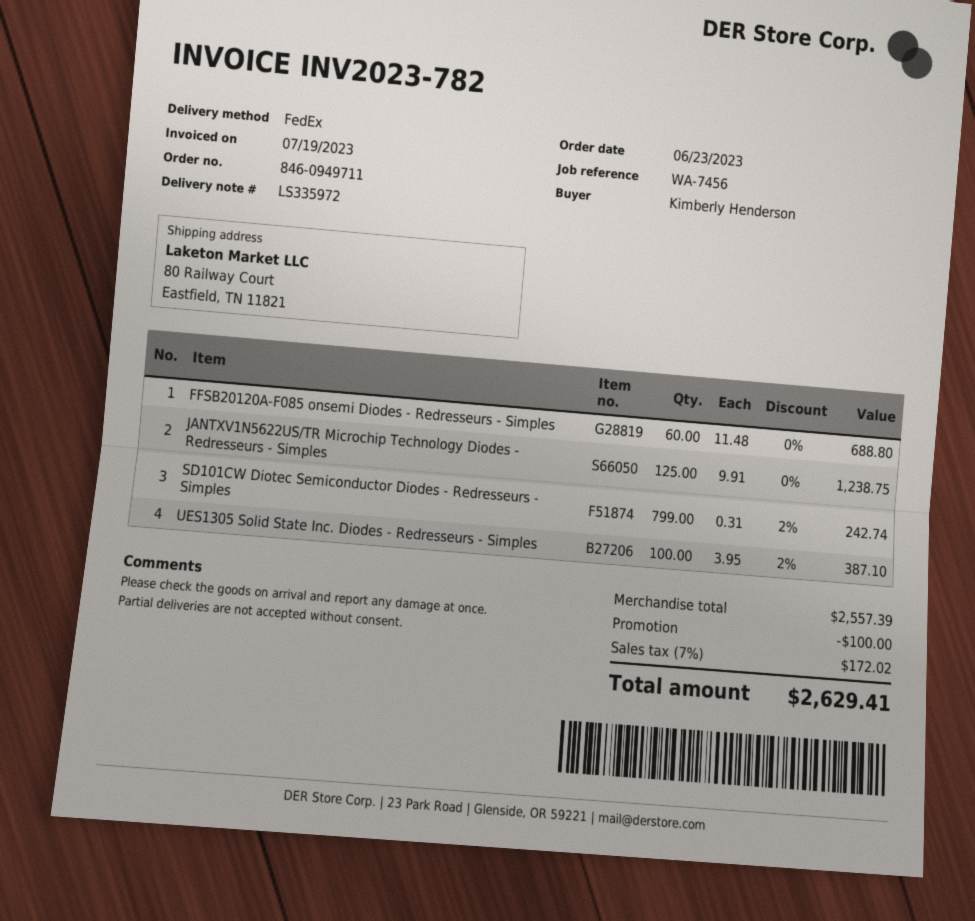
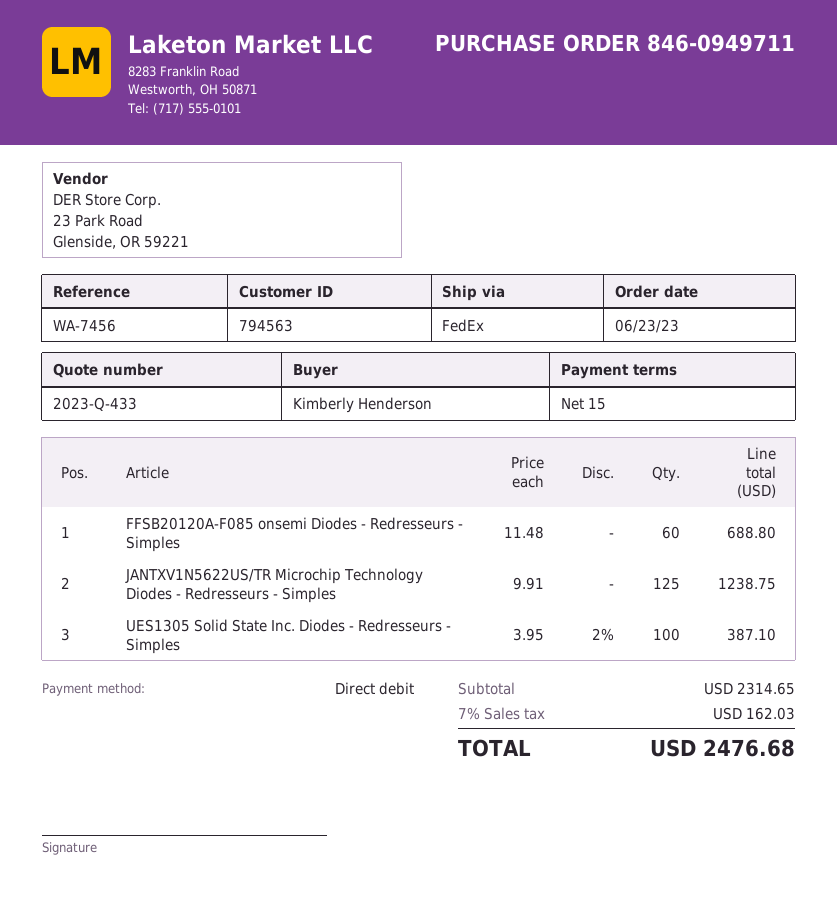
SD101CW Diotec Semiconductor Diodes - Redresseurs - Simples: 799 x 0.31 - 2% = 242.74 -> none
subtotal: 2557.39 -> 2314.65
discount: 100.00 -> none
tax: 7% = 172.02 -> 7% = 162.03
total: 2629.41 -> 2476.68

